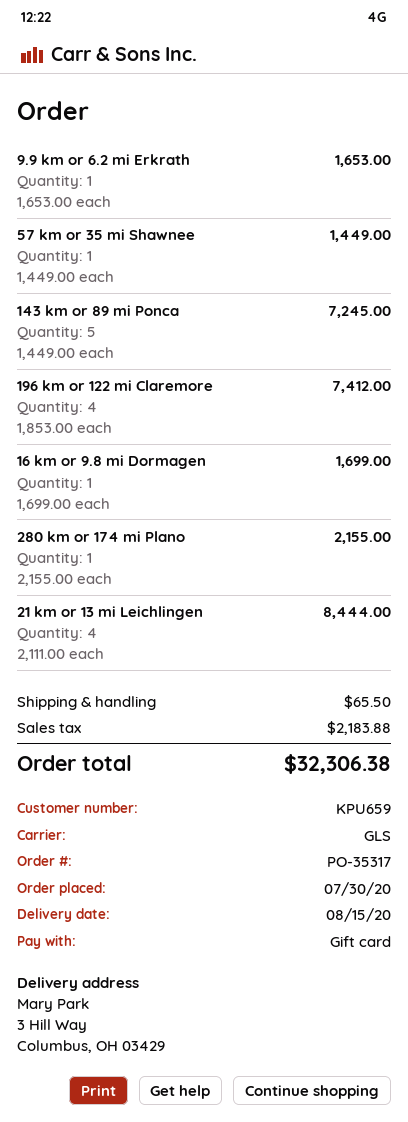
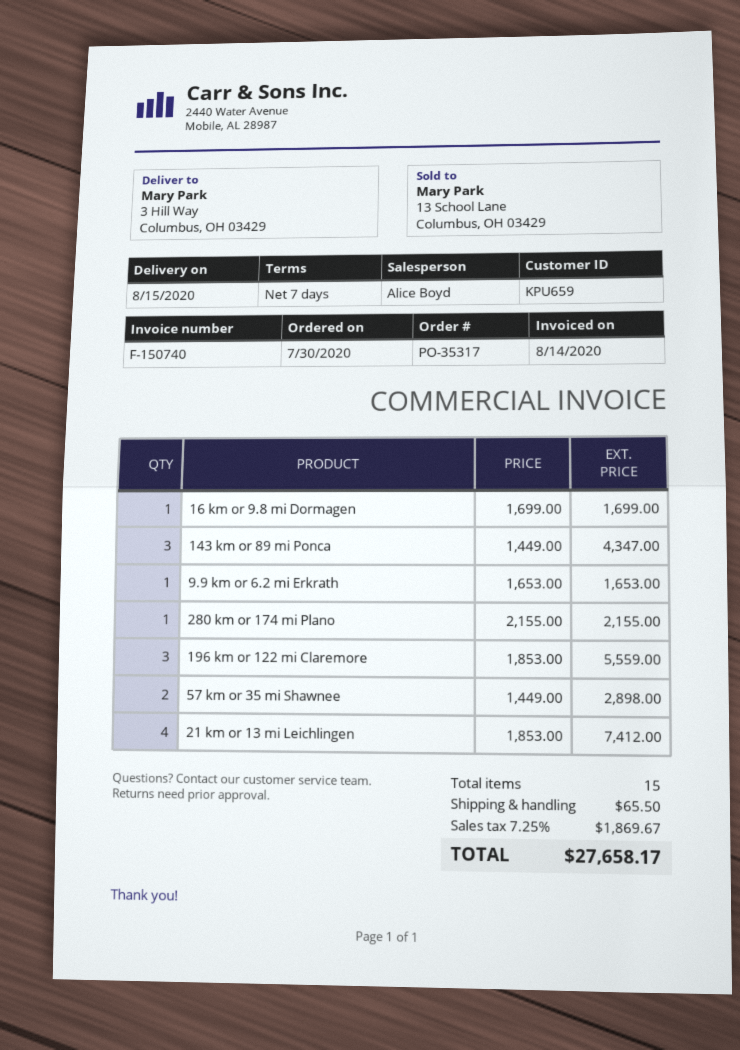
57 km or 35 mi Shawnee: 1 x 1449.00 = 1449.00 -> 2 x 1449.00 = 2898.00
143 km or 89 mi Ponca: 5 x 1449.00 = 7245.00 -> 3 x 1449.00 = 4347.00
196 km or 122 mi Claremore: 4 x 1853.00 = 7412.00 -> 3 x 1853.00 = 5559.00
21 km or 13 mi Leichlingen: 4 x 2111.00 = 8444.00 -> 4 x 1853.00 = 7412.00
tax: 2183.88 -> 1869.67
total: 32306.38 -> 27658.17

